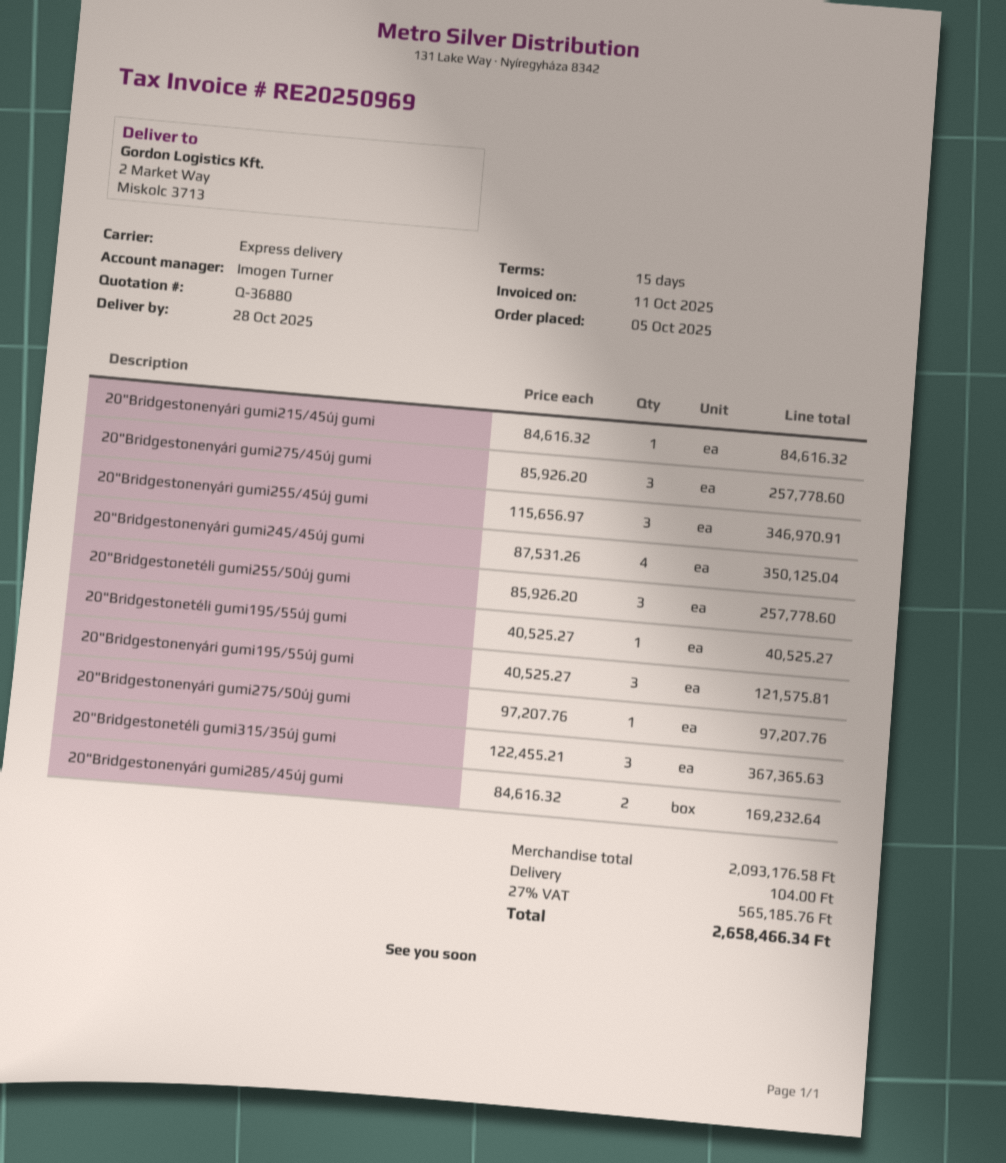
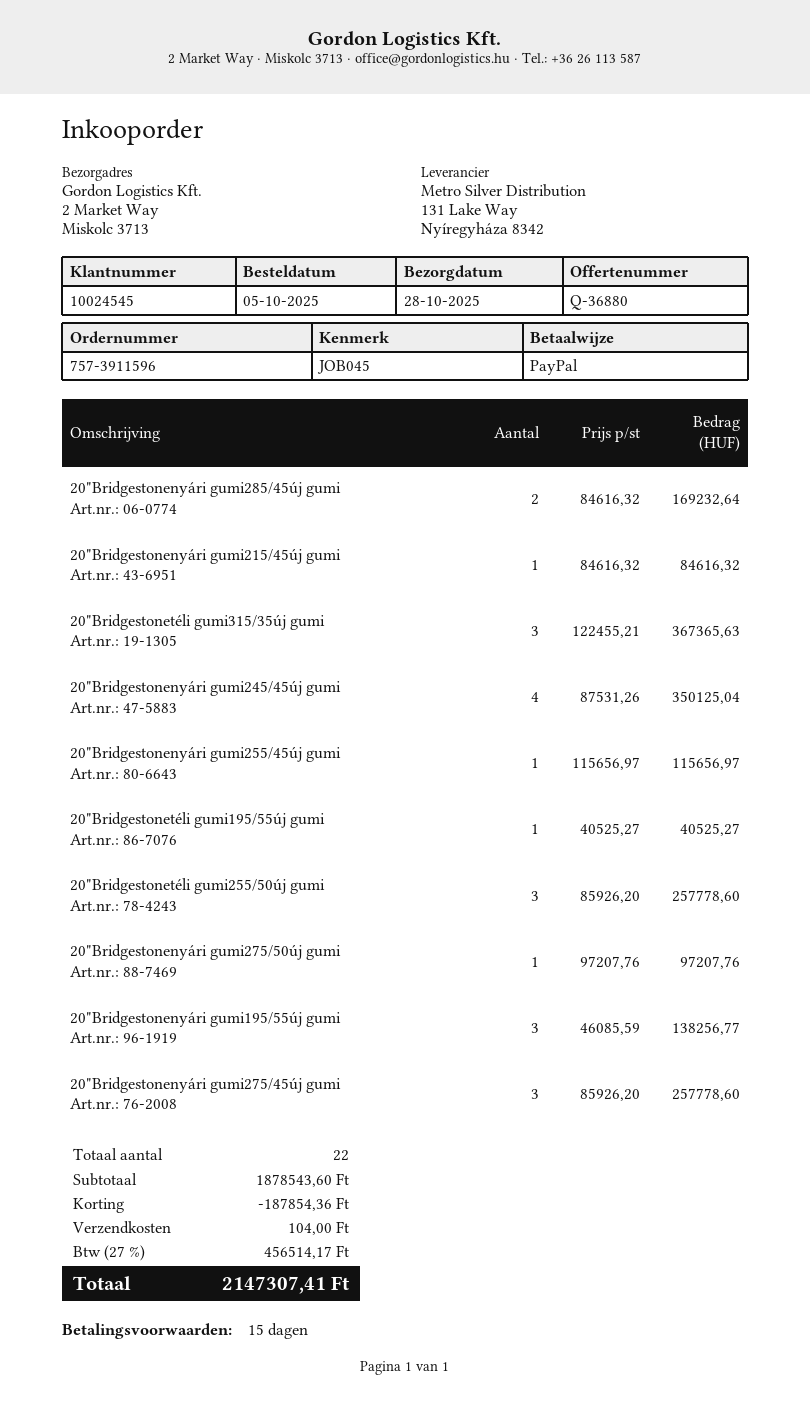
20"Bridgestonenyári gumi255/45új gumi: 3 x 115656.97 = 346970.91 -> 1 x 115656.97 = 115656.97
20"Bridgestonenyári gumi195/55új gumi: 3 x 40525.27 = 121575.81 -> 3 x 46085.59 = 138256.77
subtotal: 2093176.58 -> 1878543.60
discount: none -> 187854.36
tax: 27% = 565185.76 -> 27% = 456514.17
total: 2658466.34 -> 2147307.41

